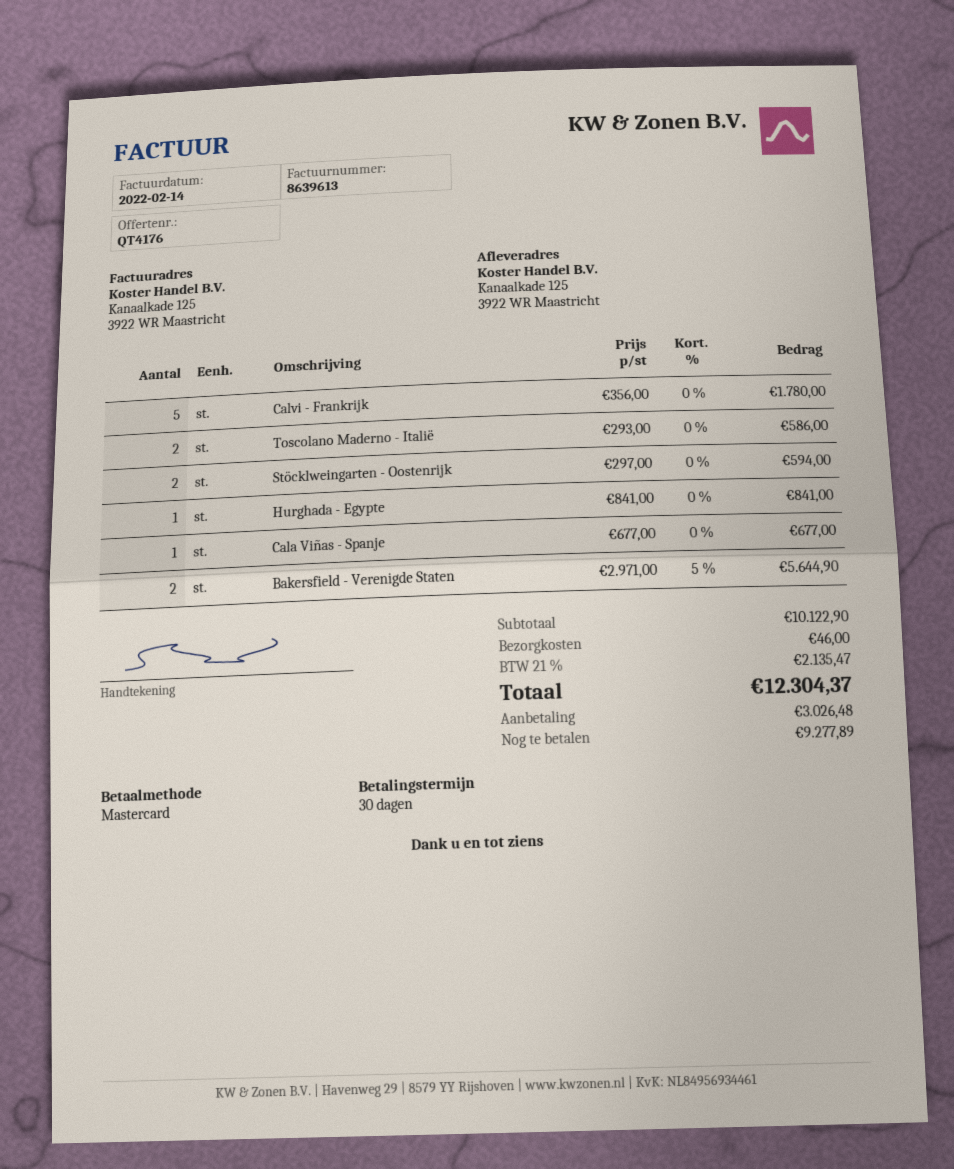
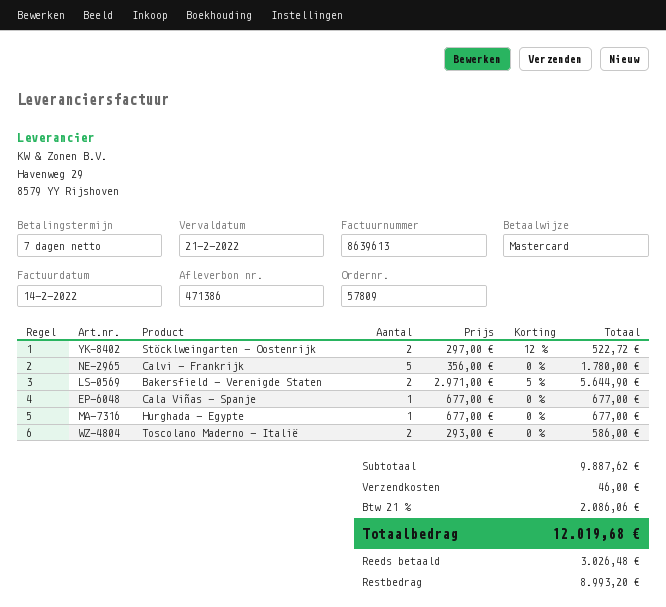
payment terms: 30 days -> 7 days
Stöcklweingarten - Oostenrijk: 2 x 297.00 = 594.00 -> 2 x 297.00 - 12% = 522.72
Hurghada - Egypte: 1 x 841.00 = 841.00 -> 1 x 677.00 = 677.00
subtotal: 10122.90 -> 9887.62
tax: 21% = 2135.47 -> 21% = 2086.06
total: 12304.37 -> 12019.68
balance: 9277.89 -> 8993.20

